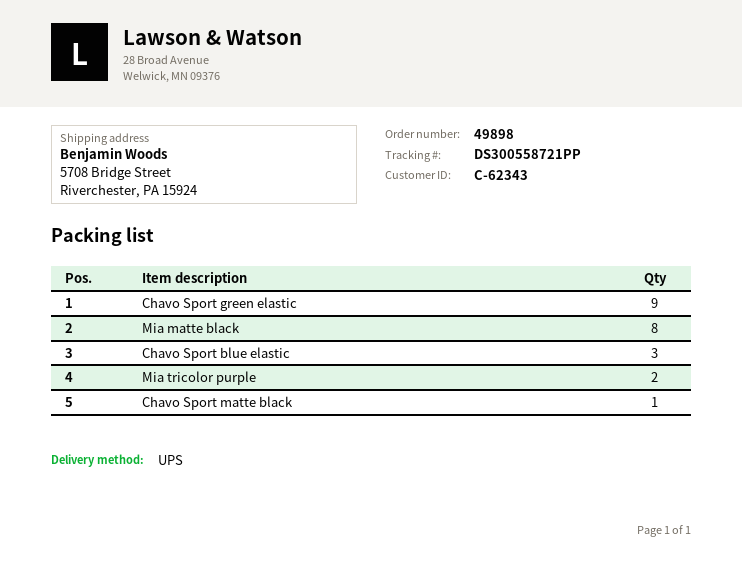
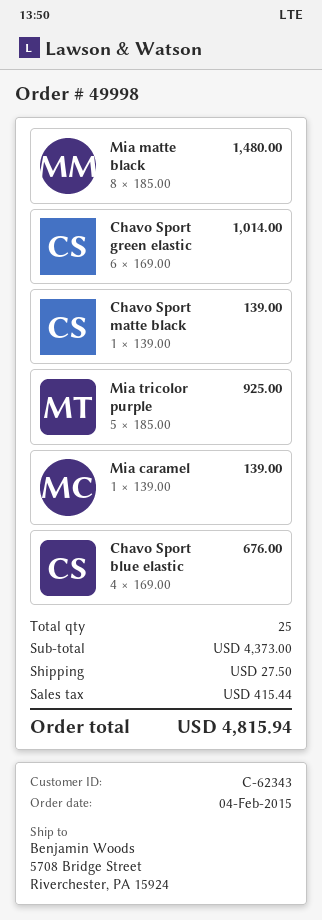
order number: 49898 -> 49998
Chavo Sport green elastic: 9 -> 6
Chavo Sport blue elastic: 3 -> 4
Mia tricolor purple: 2 -> 5
Mia caramel: none -> 1

